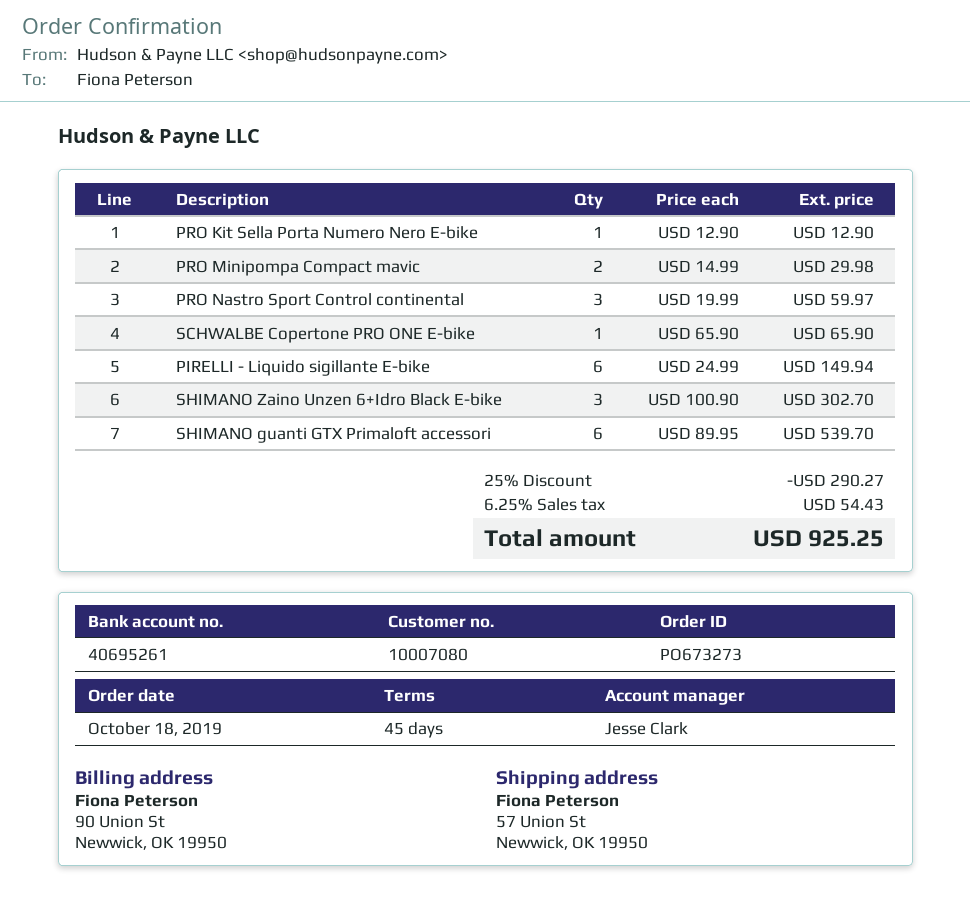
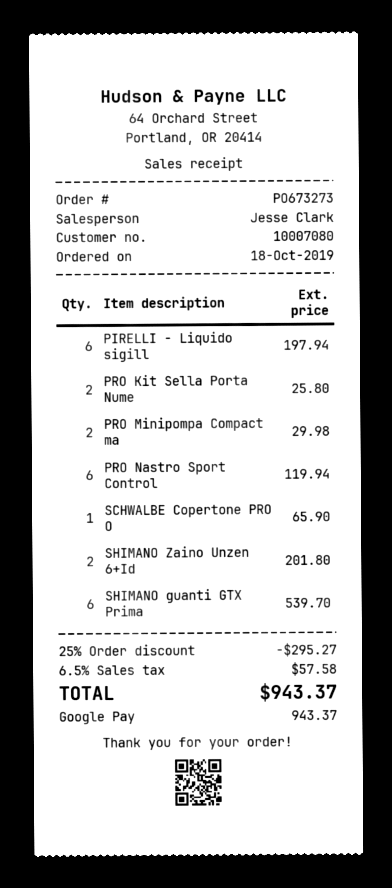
PRO Kit Sella Porta Numero Nero E-bike: 1 for 12.90 -> 2 for 25.80
PRO Nastro Sport Control continental: 3 for 59.97 -> 6 for 119.94
PIRELLI - Liquido sigillante E-bike: 6 for 149.94 -> 6 for 197.94
SHIMANO Zaino Unzen 6+Idro Black E-bike: 3 for 302.70 -> 2 for 201.80
discount: 25% = 290.27 -> 25% = 295.27
tax: 6.25% = 54.43 -> 6.5% = 57.58
total: 925.25 -> 943.37

